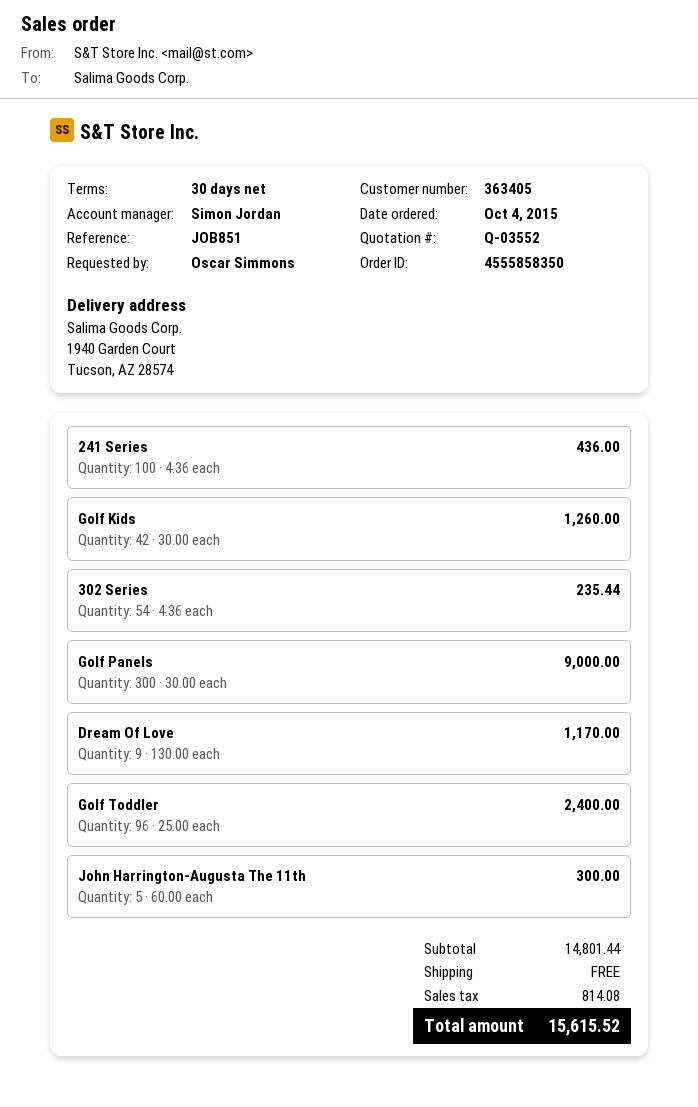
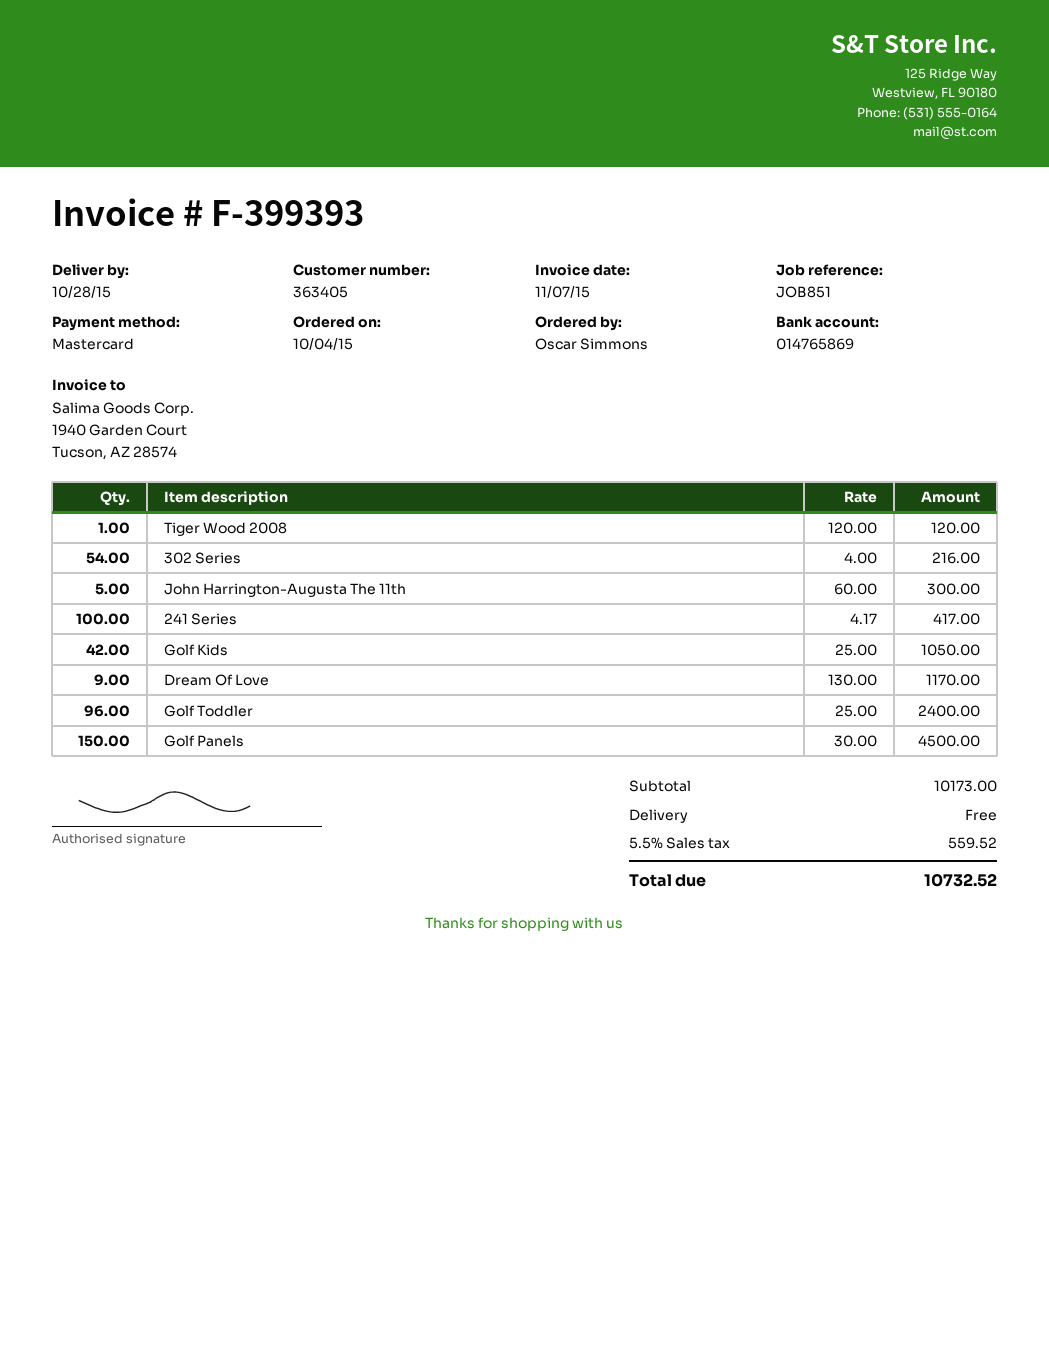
241 Series: 100 x 4.36 = 436.00 -> 100 x 4.17 = 417.00
Golf Kids: 42 x 30.00 = 1260.00 -> 42 x 25.00 = 1050.00
302 Series: 54 x 4.36 = 235.44 -> 54 x 4.00 = 216.00
Golf Panels: 300 x 30.00 = 9000.00 -> 150 x 30.00 = 4500.00
Tiger Wood 2008: none -> 1 x 120.00 = 120.00
subtotal: 14801.44 -> 10173.00
tax: 814.08 -> 559.52
total: 15615.52 -> 10732.52

